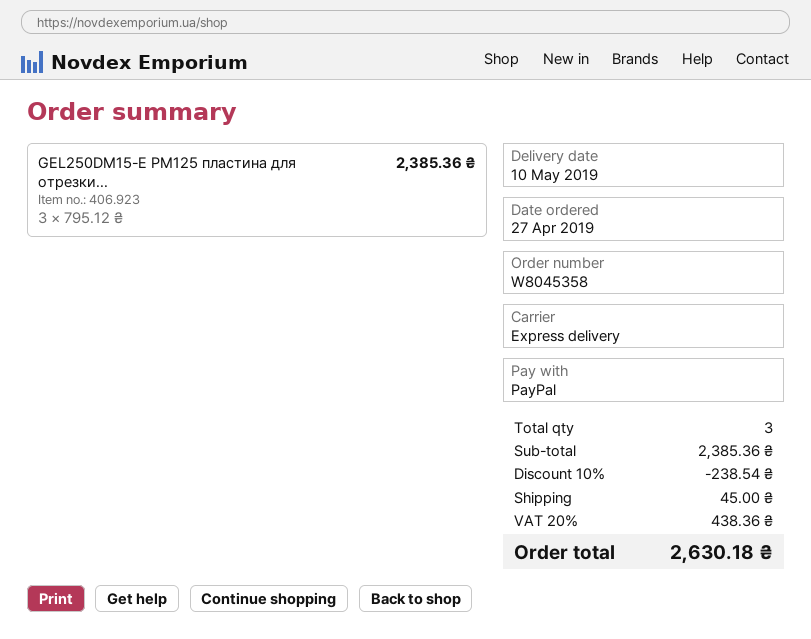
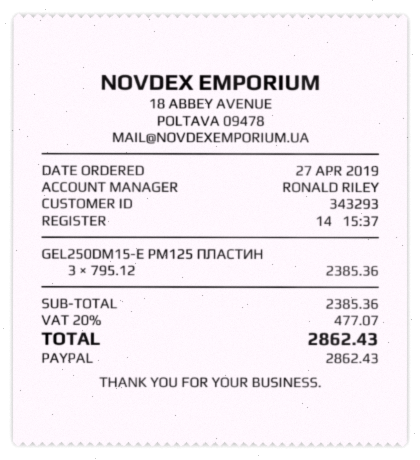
discount: 10% = 238.54 -> none
shipping: 45.00 -> none
tax: 20% = 438.36 -> 20% = 477.07
total: 2630.18 -> 2862.43

